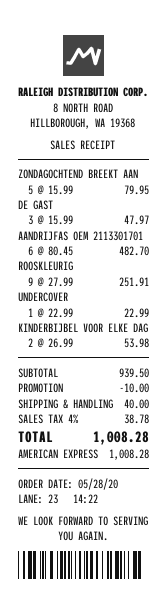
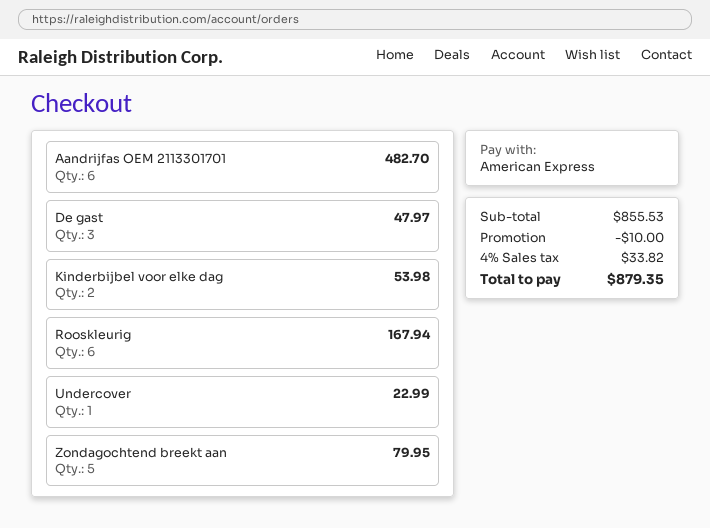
ROOSKLEURIG: 9 for 251.91 -> 6 for 167.94
subtotal: 939.50 -> 855.53
shipping: 40.00 -> none
tax: 4% = 38.78 -> 4% = 33.82
total: 1008.28 -> 879.35

